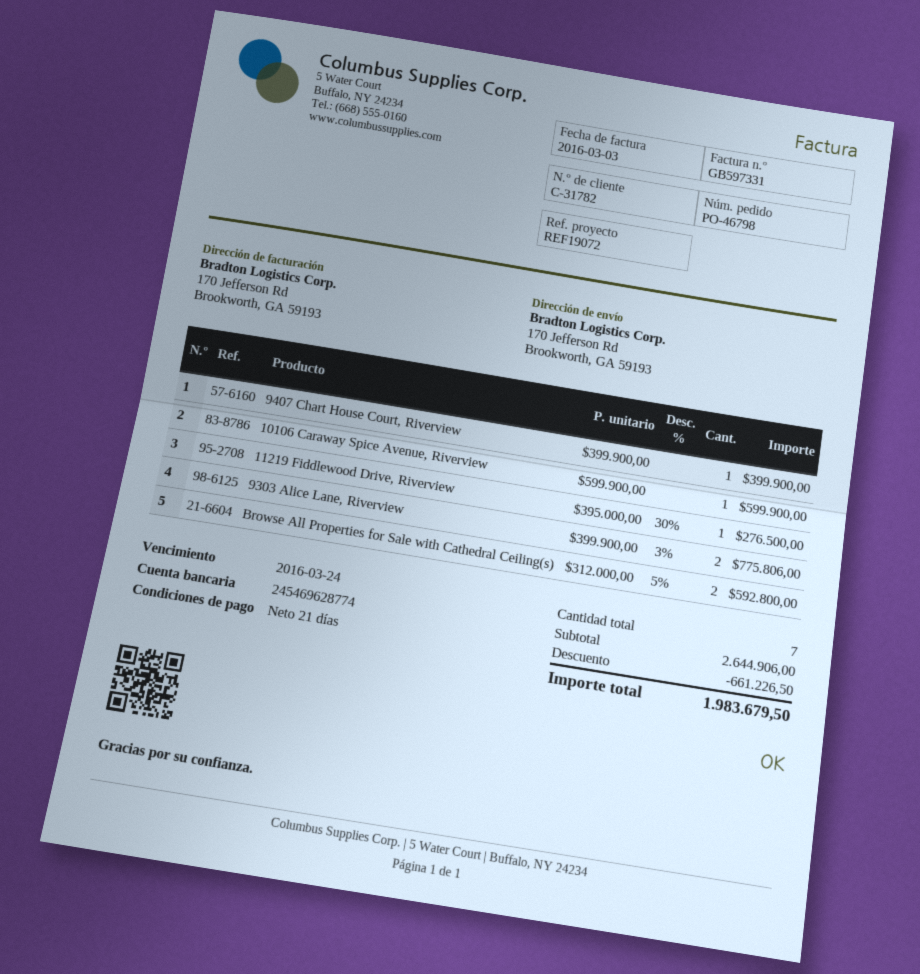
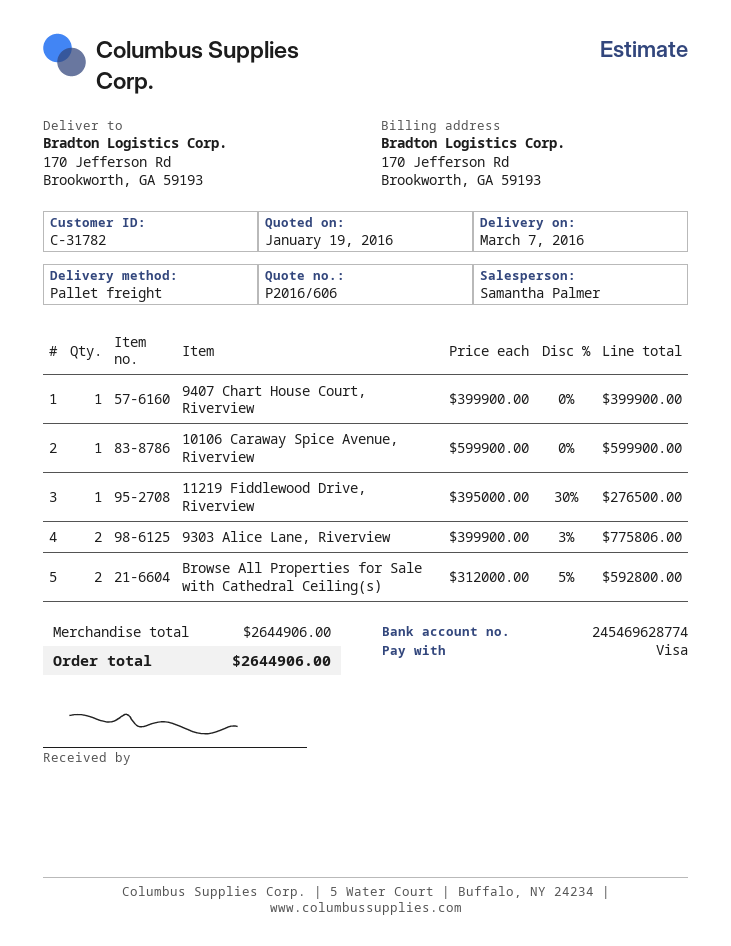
discount: 661226.50 -> none
total: 1983679.50 -> 2644906.00

